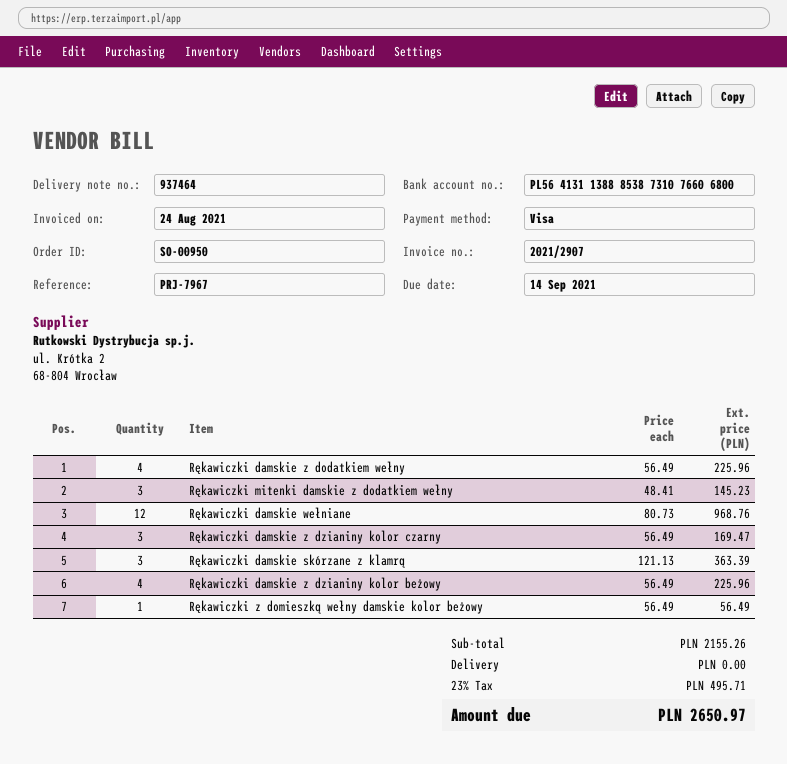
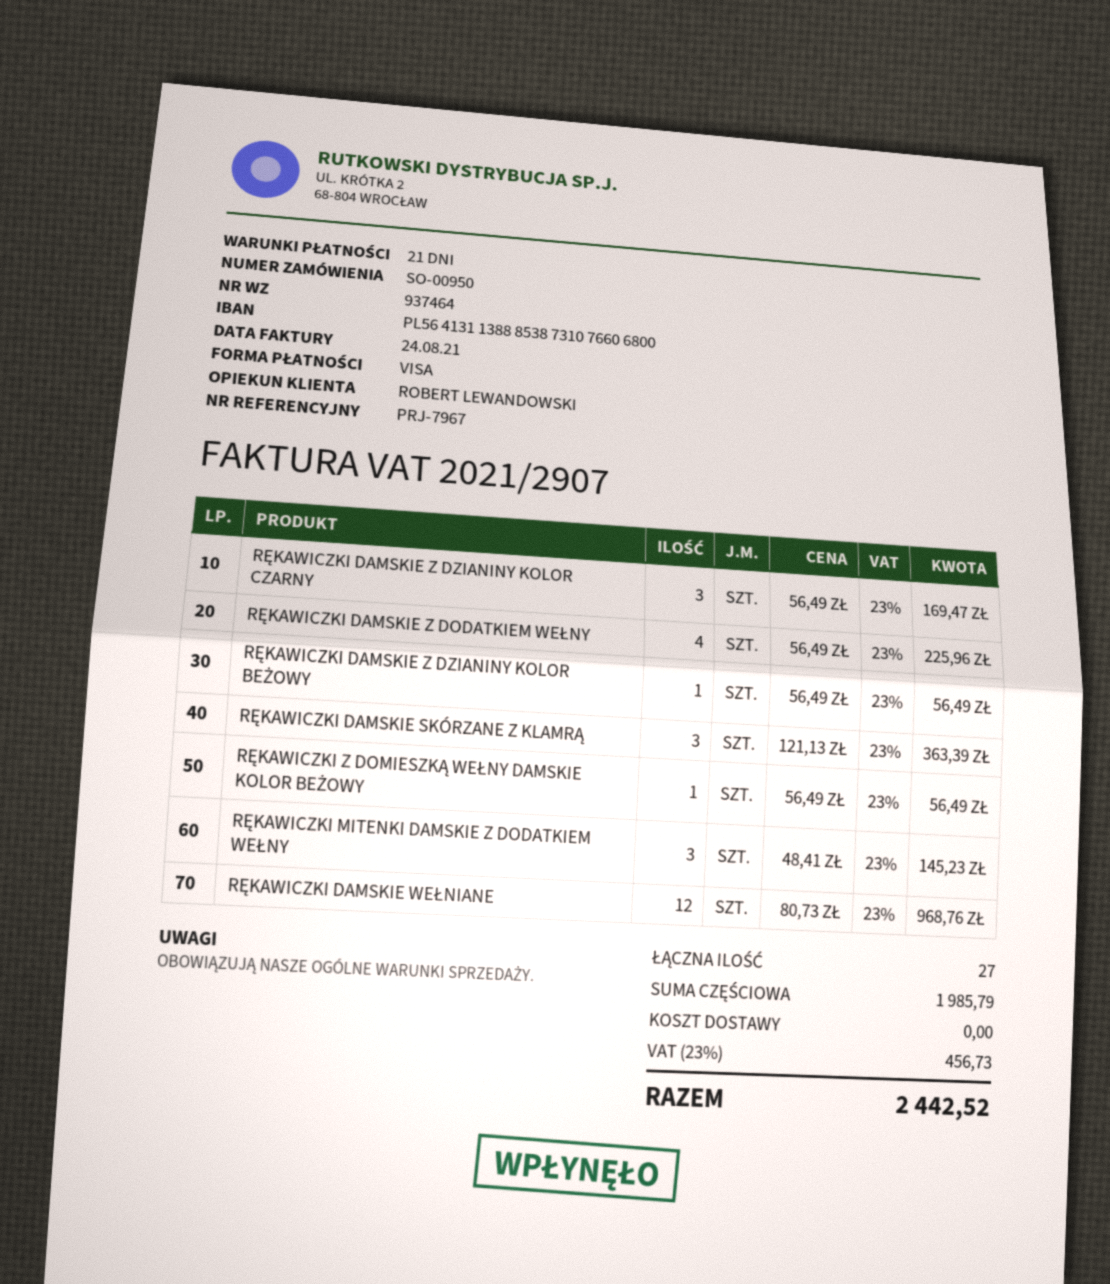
Rękawiczki damskie z dzianiny kolor beżowy: 4 x 56.49 = 225.96 -> 1 x 56.49 = 56.49
subtotal: 2155.26 -> 1985.79
tax: 23% = 495.71 -> 23% = 456.73
total: 2650.97 -> 2442.52

